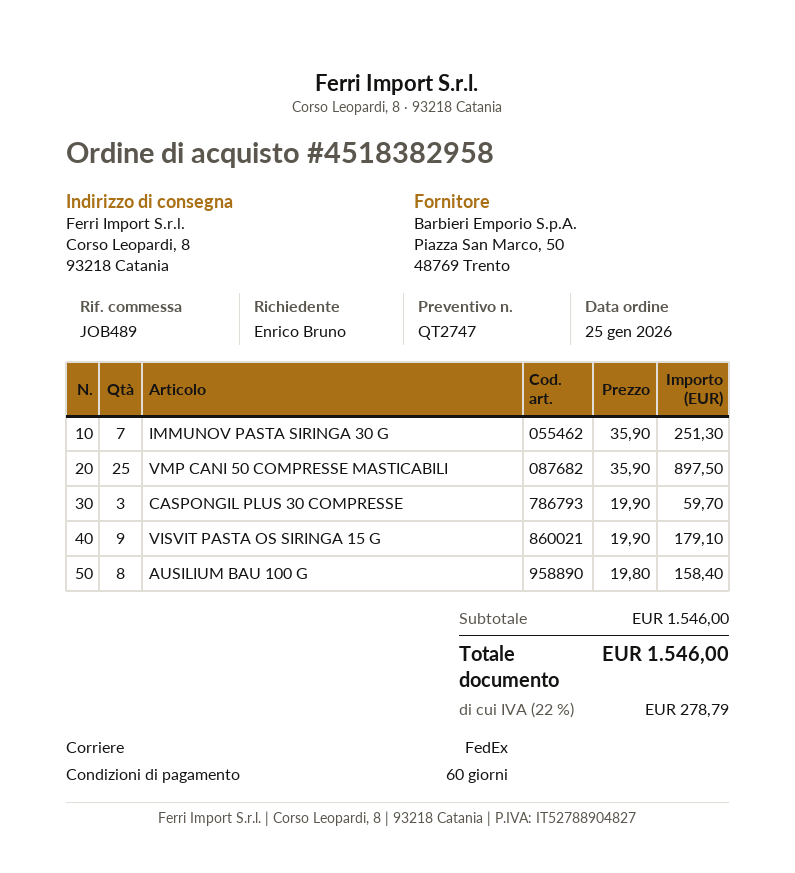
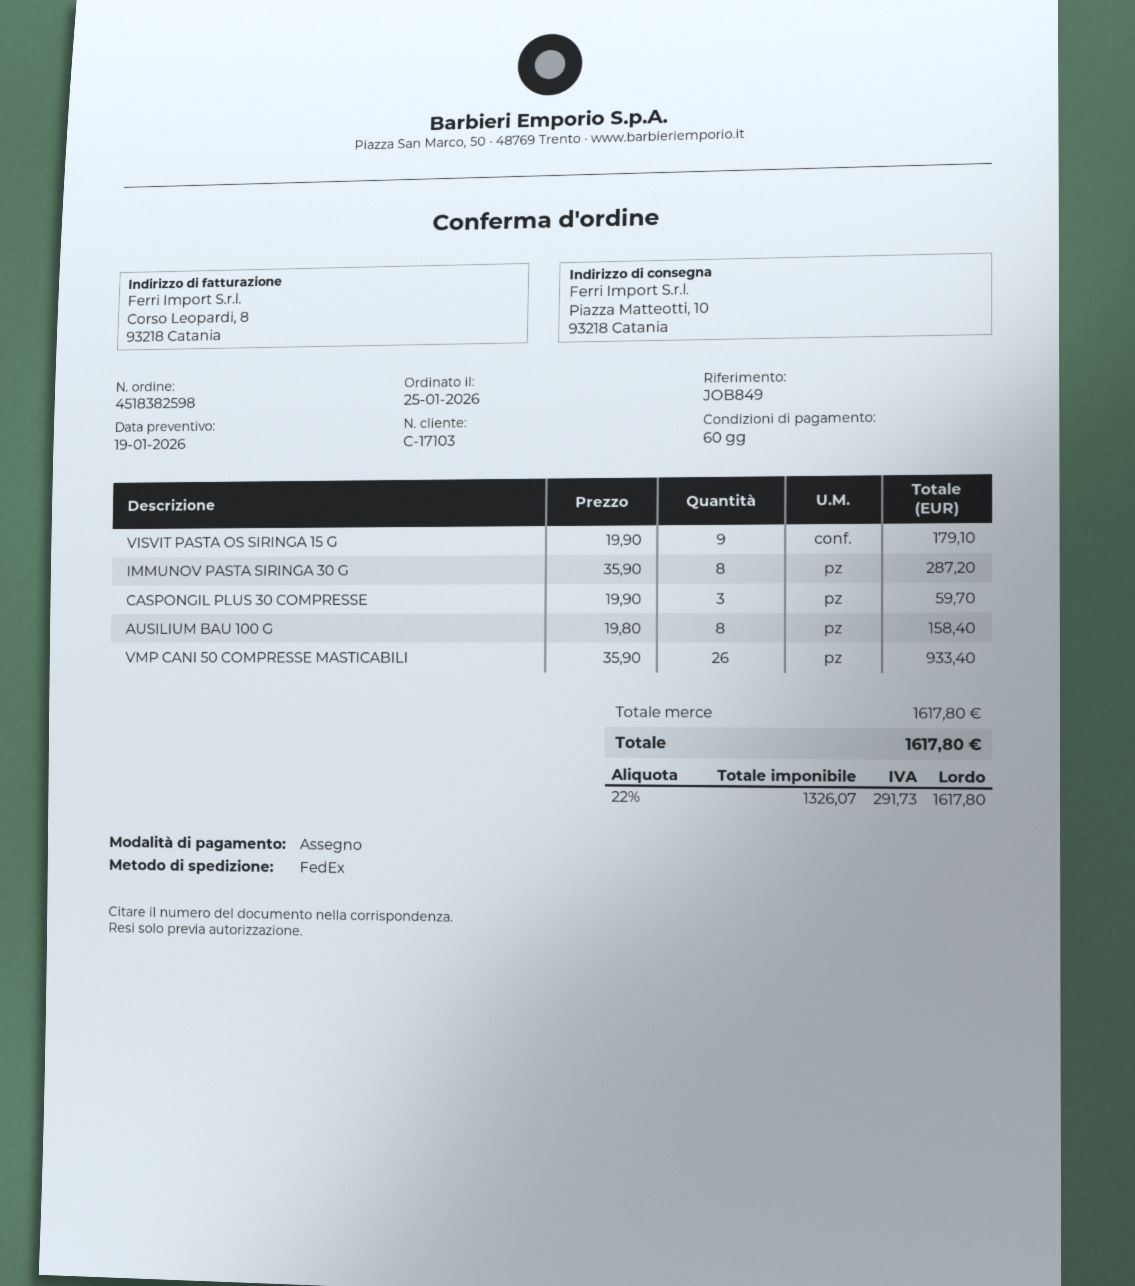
order number: 4518382958 -> 4518382598
reference: JOB489 -> JOB849
ship to: Corso Leopardi, 8, 93218 Catania -> Piazza Matteotti, 10, 93218 Catania
IMMUNOV PASTA SIRINGA 30 G: 7 x 35.90 = 251.30 -> 8 x 35.90 = 287.20
VMP CANI 50 COMPRESSE MASTICABILI: 25 x 35.90 = 897.50 -> 26 x 35.90 = 933.40
subtotal: 1546.00 -> 1617.80
tax: 22% = 278.79 -> 22% = 291.73
total: 1546.00 -> 1617.80

